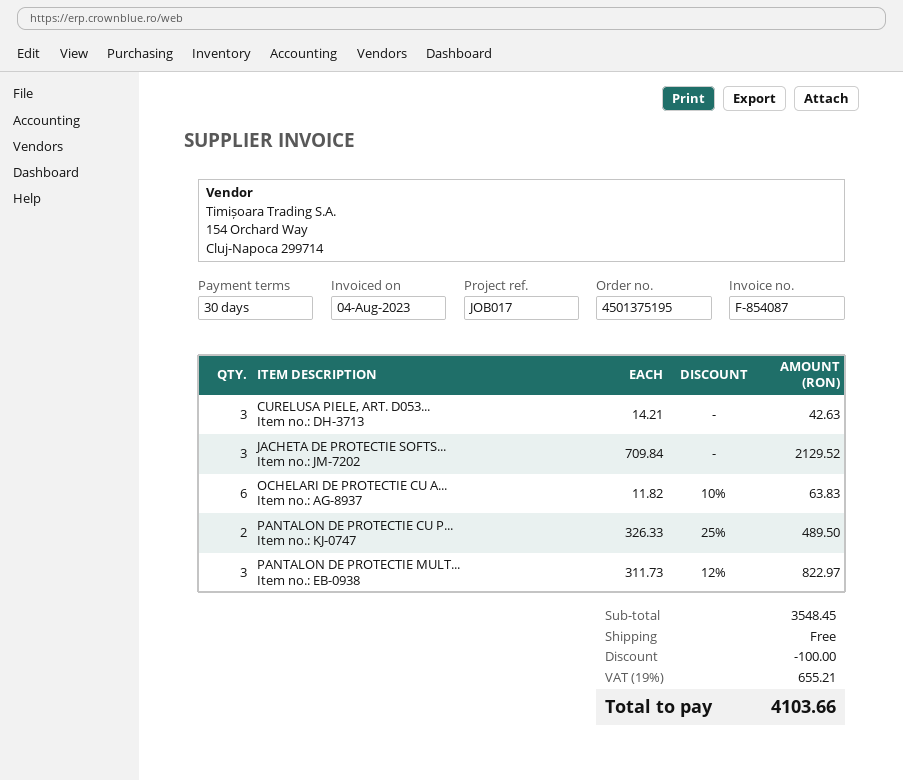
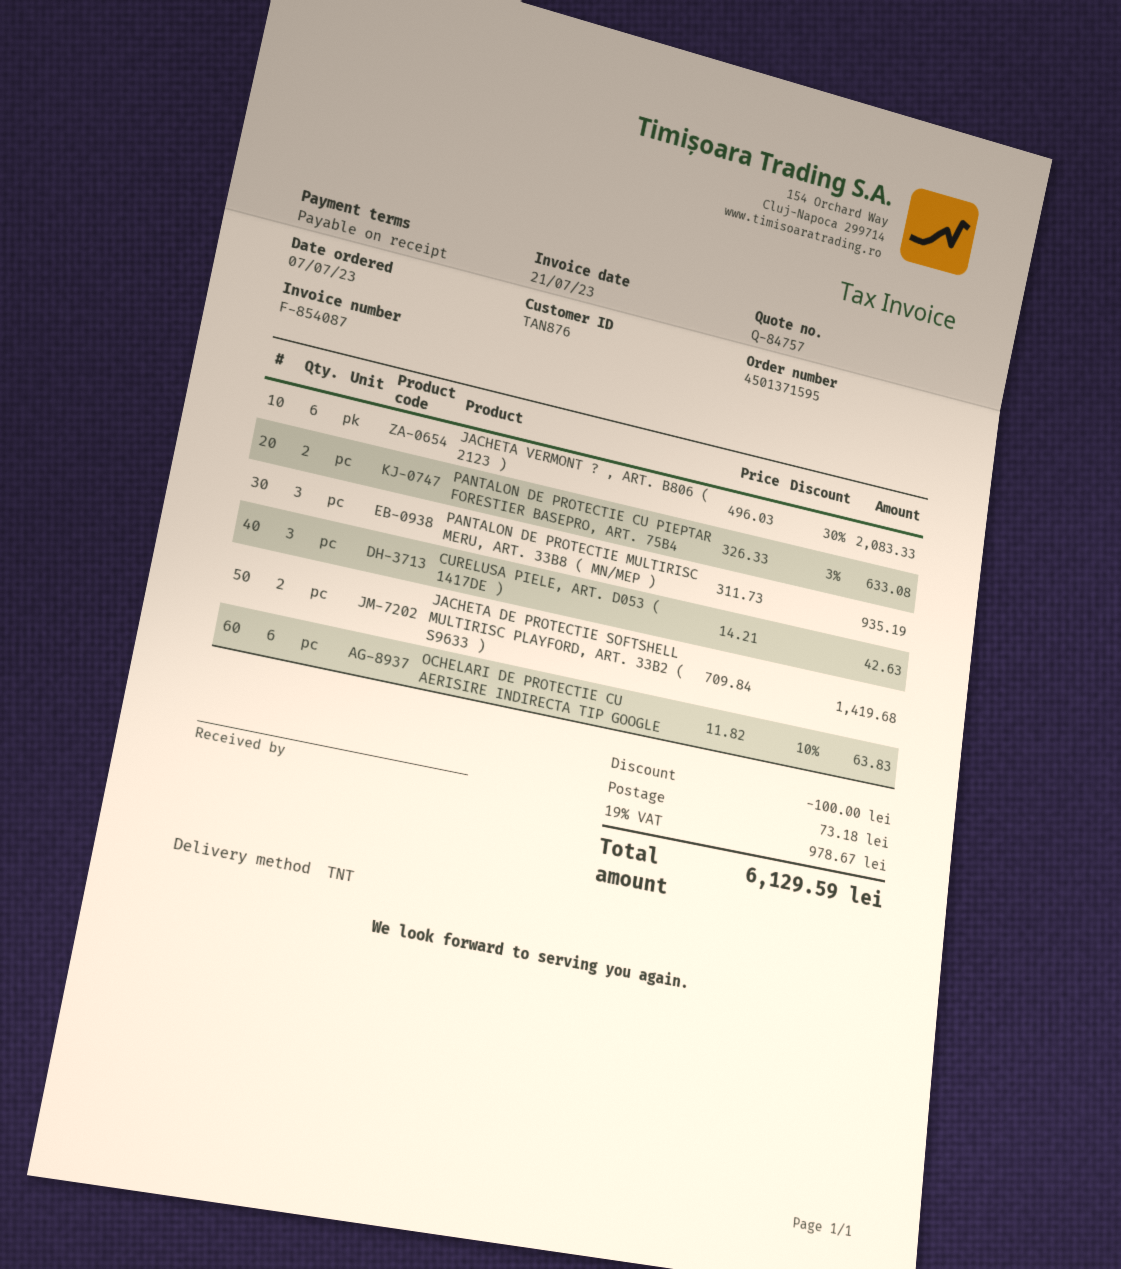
order number: 4501375195 -> 4501371595
invoice date: 2023-08-04 -> 2023-07-21
payment terms: 30 days -> on receipt
JACHETA DE PROTECTIE SOFTS...: 3 x 709.84 = 2129.52 -> 2 x 709.84 = 1419.68
PANTALON DE PROTECTIE CU P...: 2 x 326.33 - 25% = 489.50 -> 2 x 326.33 - 3% = 633.08
PANTALON DE PROTECTIE MULT...: 3 x 311.73 - 12% = 822.97 -> 3 x 311.73 = 935.19
JACHETA VERMONT ? , ART. B806 ( 2123 ): none -> 6 x 496.03 - 30% = 2083.33
shipping: 0.00 -> 73.18
tax: 19% = 655.21 -> 19% = 978.67
total: 4103.66 -> 6129.59

